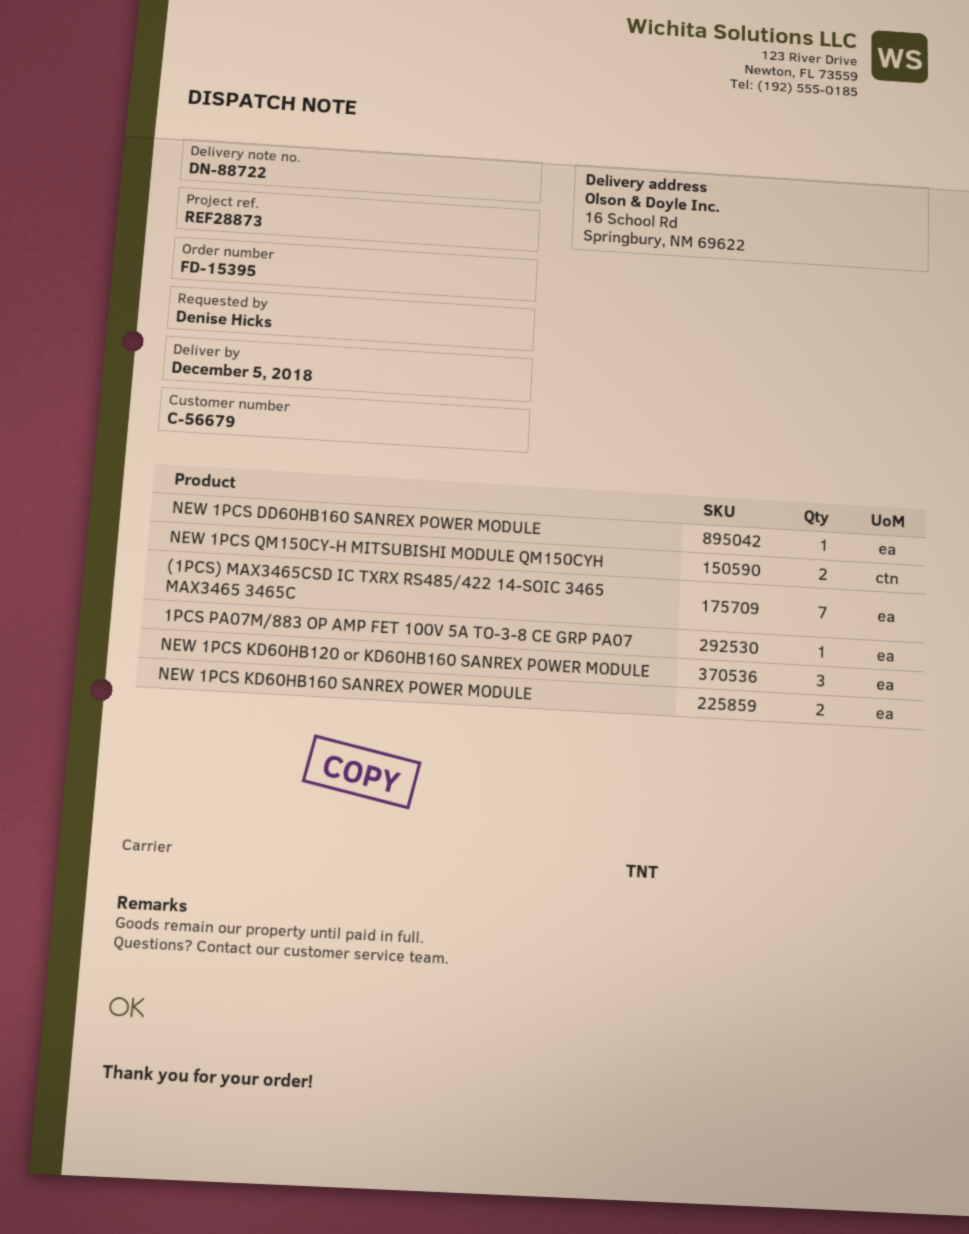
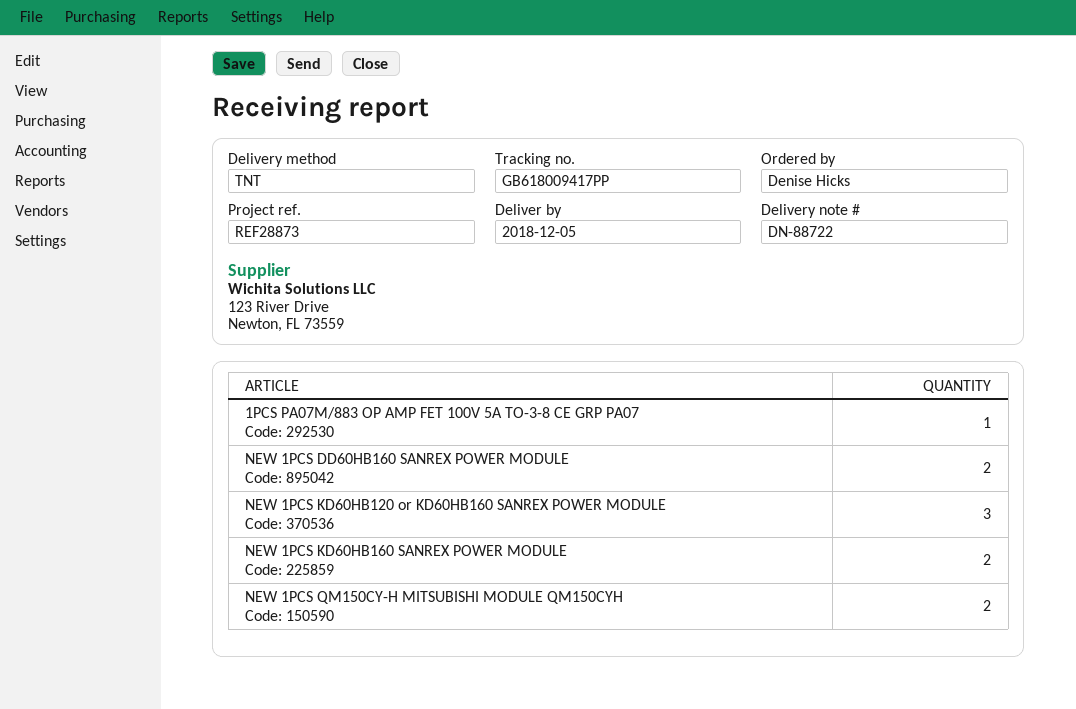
NEW 1PCS DD60HB160 SANREX POWER MODULE: 1 -> 2
(1PCS) MAX3465CSD IC TXRX RS485/422 14-SOIC 3465 MAX3465 3465C: 7 -> none

